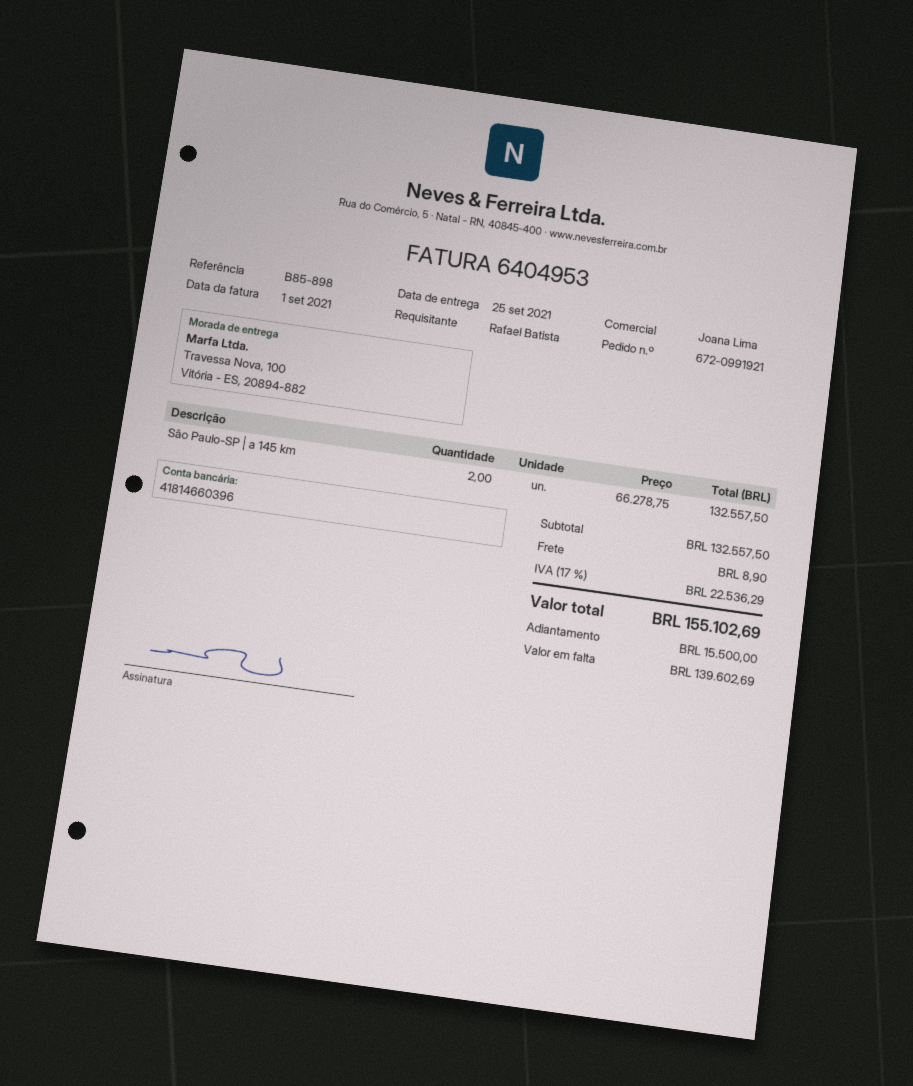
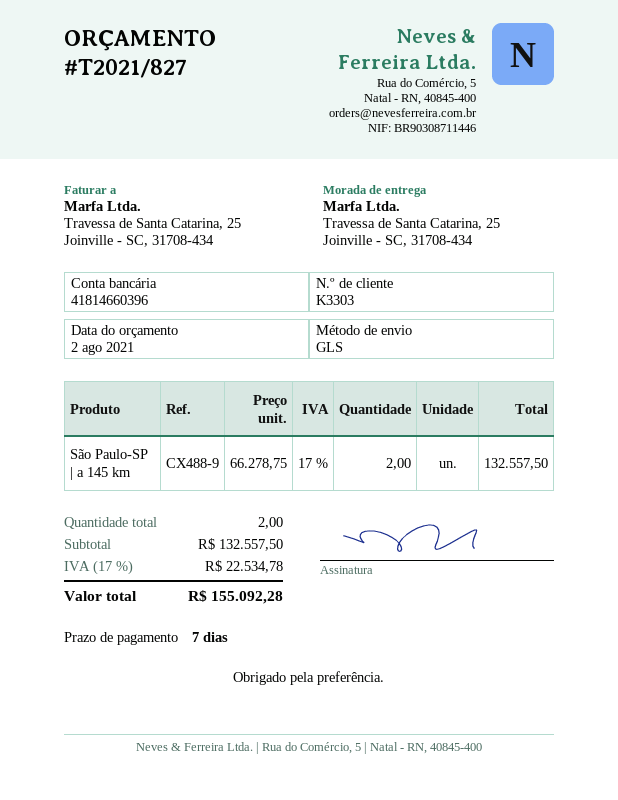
ship to: Travessa Nova, 100, Vitória - ES, 20894-882 -> Travessa de Santa Catarina, 25, Joinville - SC, 31708-434
shipping: 8.90 -> none
tax: 17% = 22536.29 -> 17% = 22534.78
total: 155102.69 -> 155092.28

